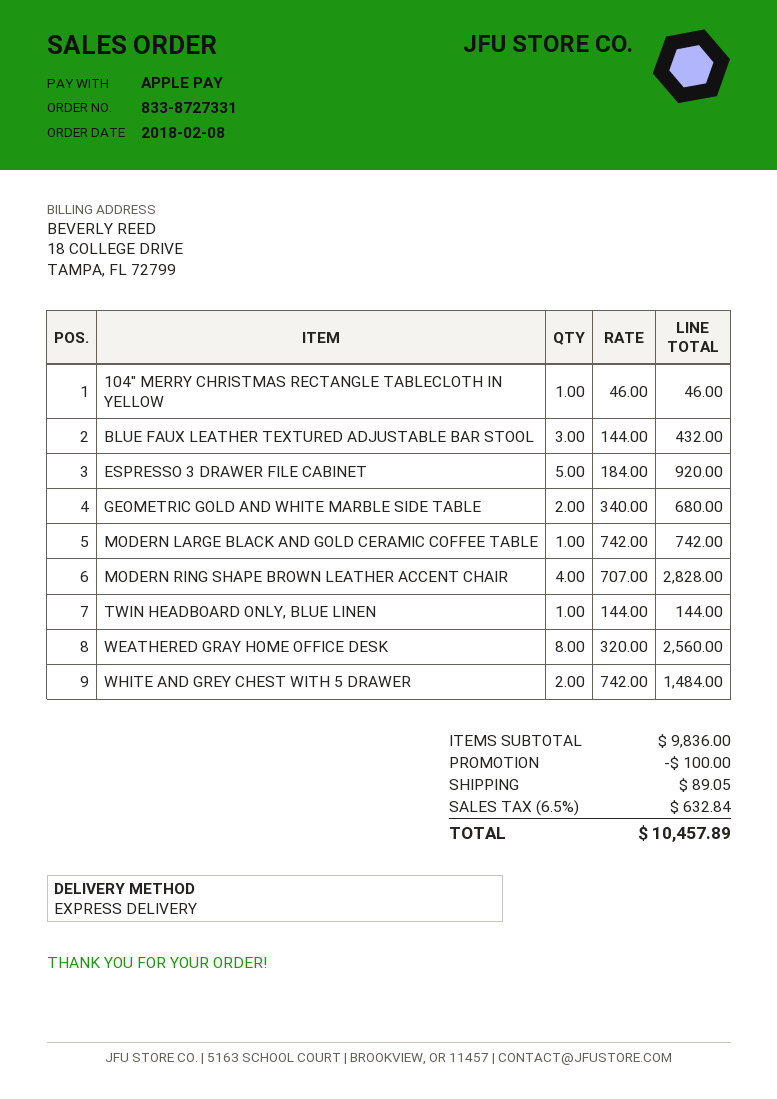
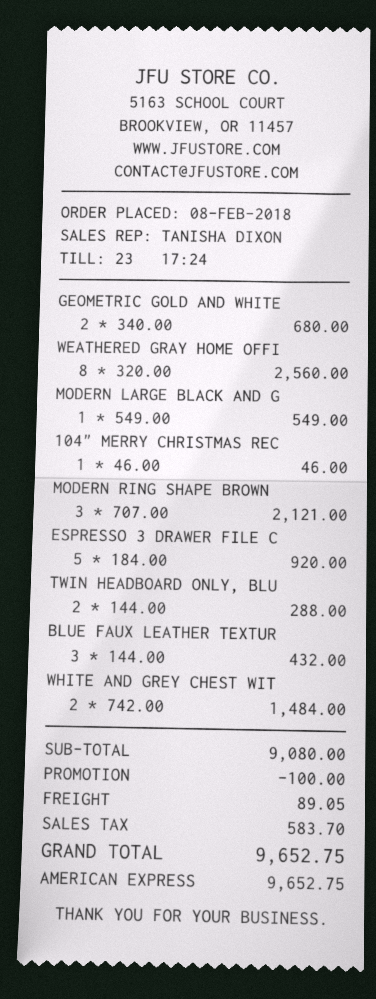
payment method: Apple Pay -> American Express
MODERN LARGE BLACK AND GOLD CERAMIC COFFEE TABLE: 1 x 742.00 = 742.00 -> 1 x 549.00 = 549.00
MODERN RING SHAPE BROWN LEATHER ACCENT CHAIR: 4 x 707.00 = 2828.00 -> 3 x 707.00 = 2121.00
TWIN HEADBOARD ONLY, BLUE LINEN: 1 x 144.00 = 144.00 -> 2 x 144.00 = 288.00
subtotal: 9836.00 -> 9080.00
tax: 632.84 -> 583.70
total: 10457.89 -> 9652.75

